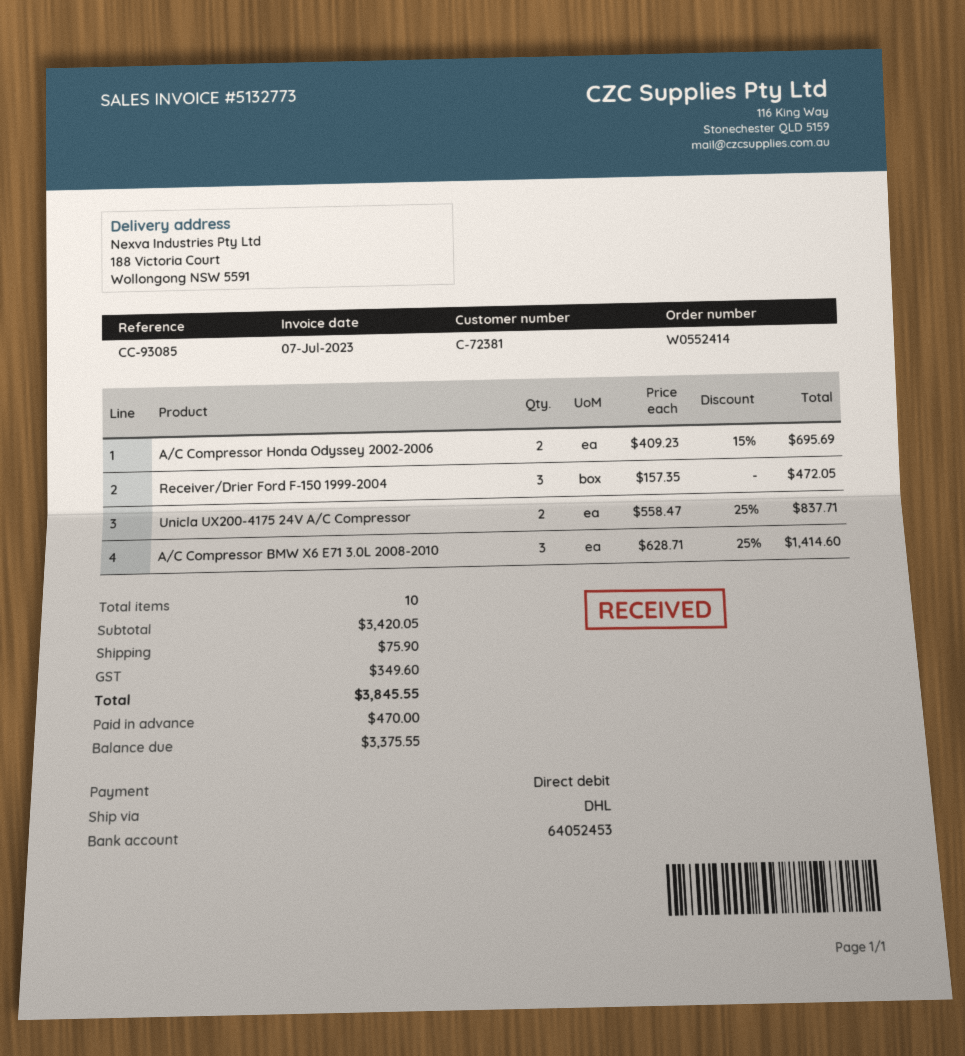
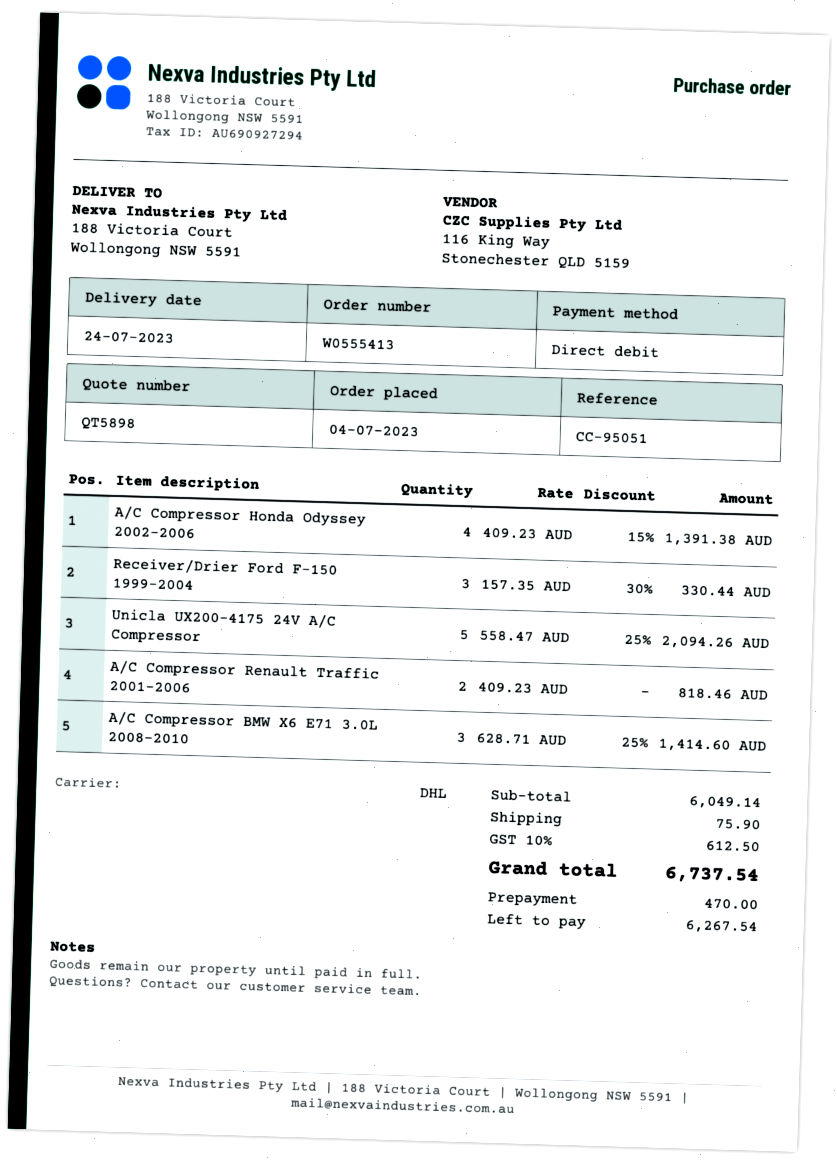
order number: W0552414 -> W0555413
reference: CC-93085 -> CC-95051
A/C Compressor Honda Odyssey 2002-2006: 2 x 409.23 - 15% = 695.69 -> 4 x 409.23 - 15% = 1391.38
Receiver/Drier Ford F-150 1999-2004: 3 x 157.35 = 472.05 -> 3 x 157.35 - 30% = 330.44
Unicla UX200-4175 24V A/C Compressor: 2 x 558.47 - 25% = 837.71 -> 5 x 558.47 - 25% = 2094.26
A/C Compressor Renault Traffic 2001-2006: none -> 2 x 409.23 = 818.46
subtotal: 3420.05 -> 6049.14
tax: 349.60 -> 612.50
total: 3845.55 -> 6737.54
balance: 3375.55 -> 6267.54

